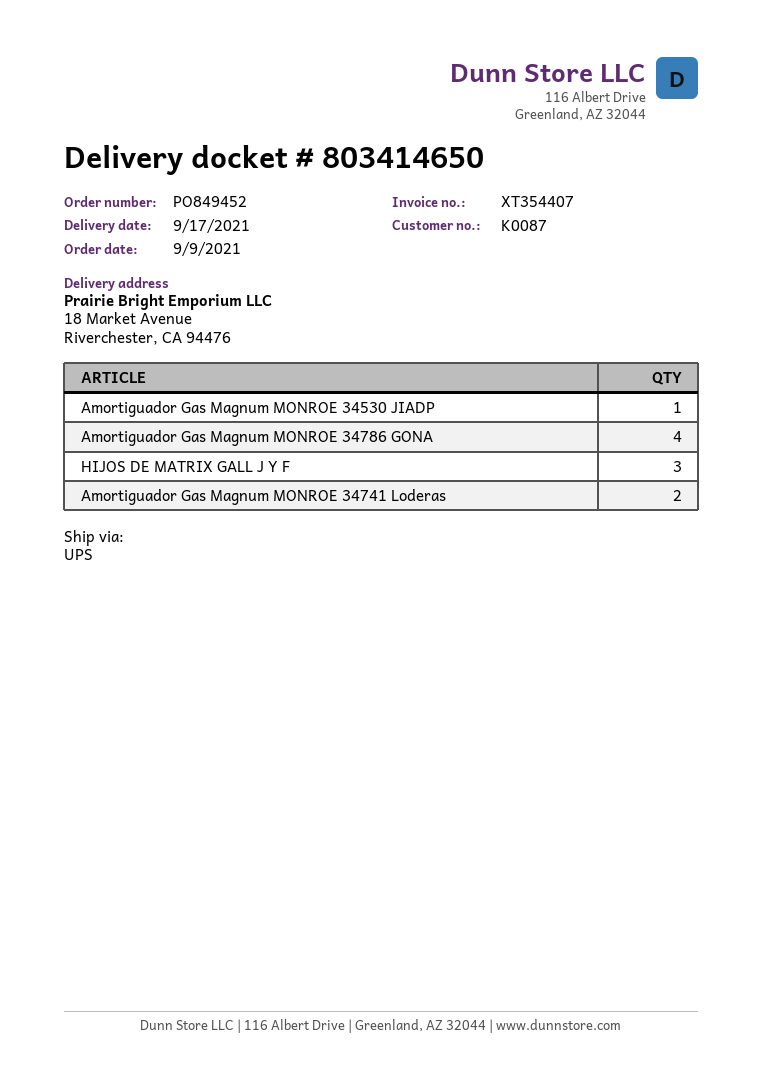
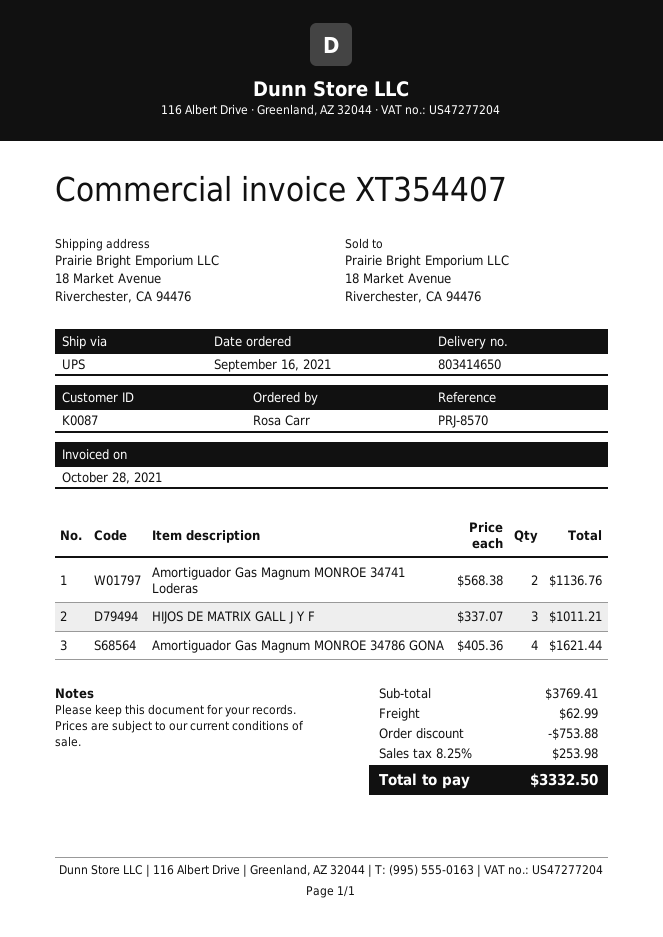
order date: 2021-09-09 -> 2021-09-16
Amortiguador Gas Magnum MONROE 34530 JIADP: 1 -> none

